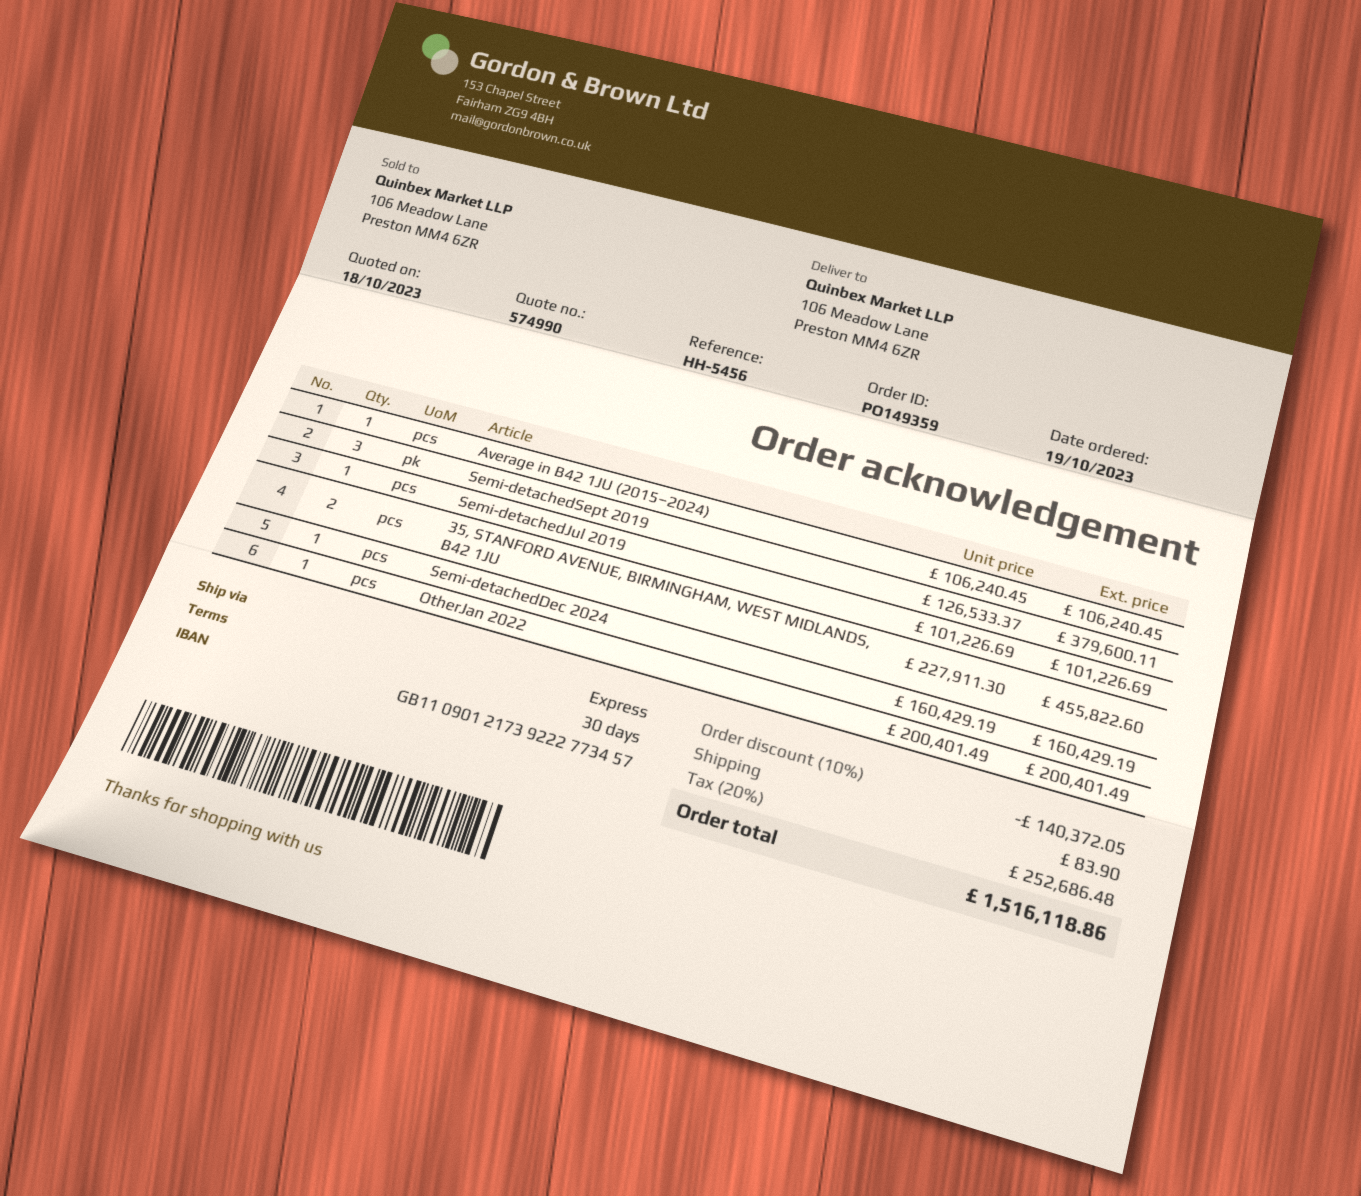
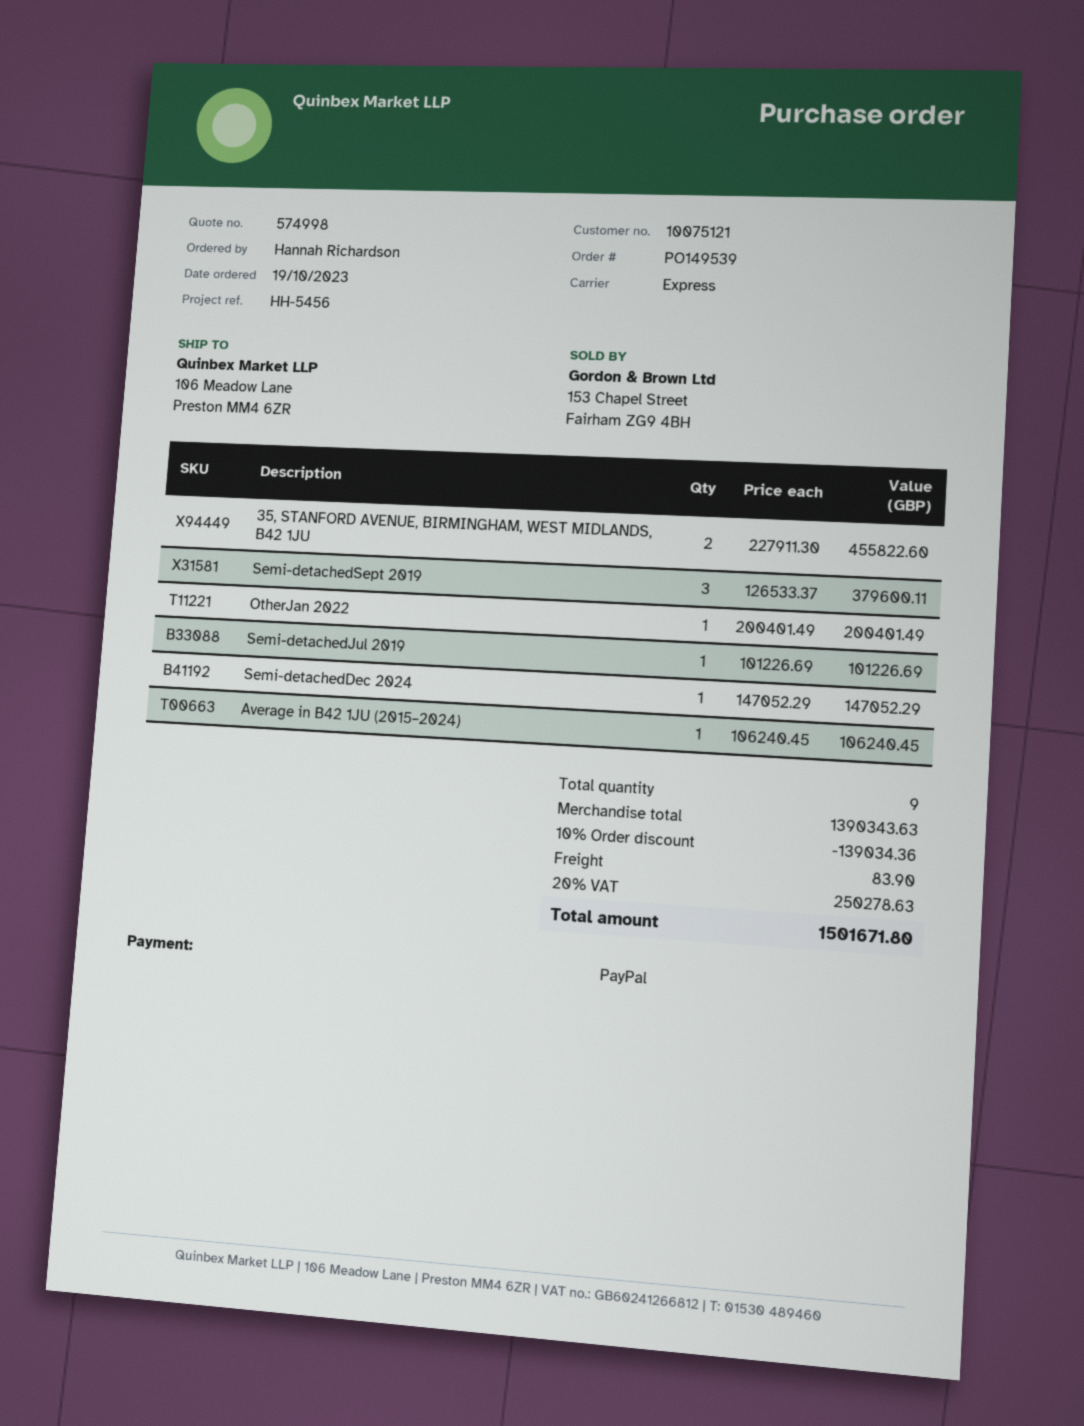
quote number: 574990 -> 574998
order number: PO149359 -> PO149539
Semi-detachedDec 2024: 1 x 160429.19 = 160429.19 -> 1 x 147052.29 = 147052.29
discount: 10% = 140372.05 -> 10% = 139034.36
tax: 20% = 252686.48 -> 20% = 250278.63
total: 1516118.86 -> 1501671.80

